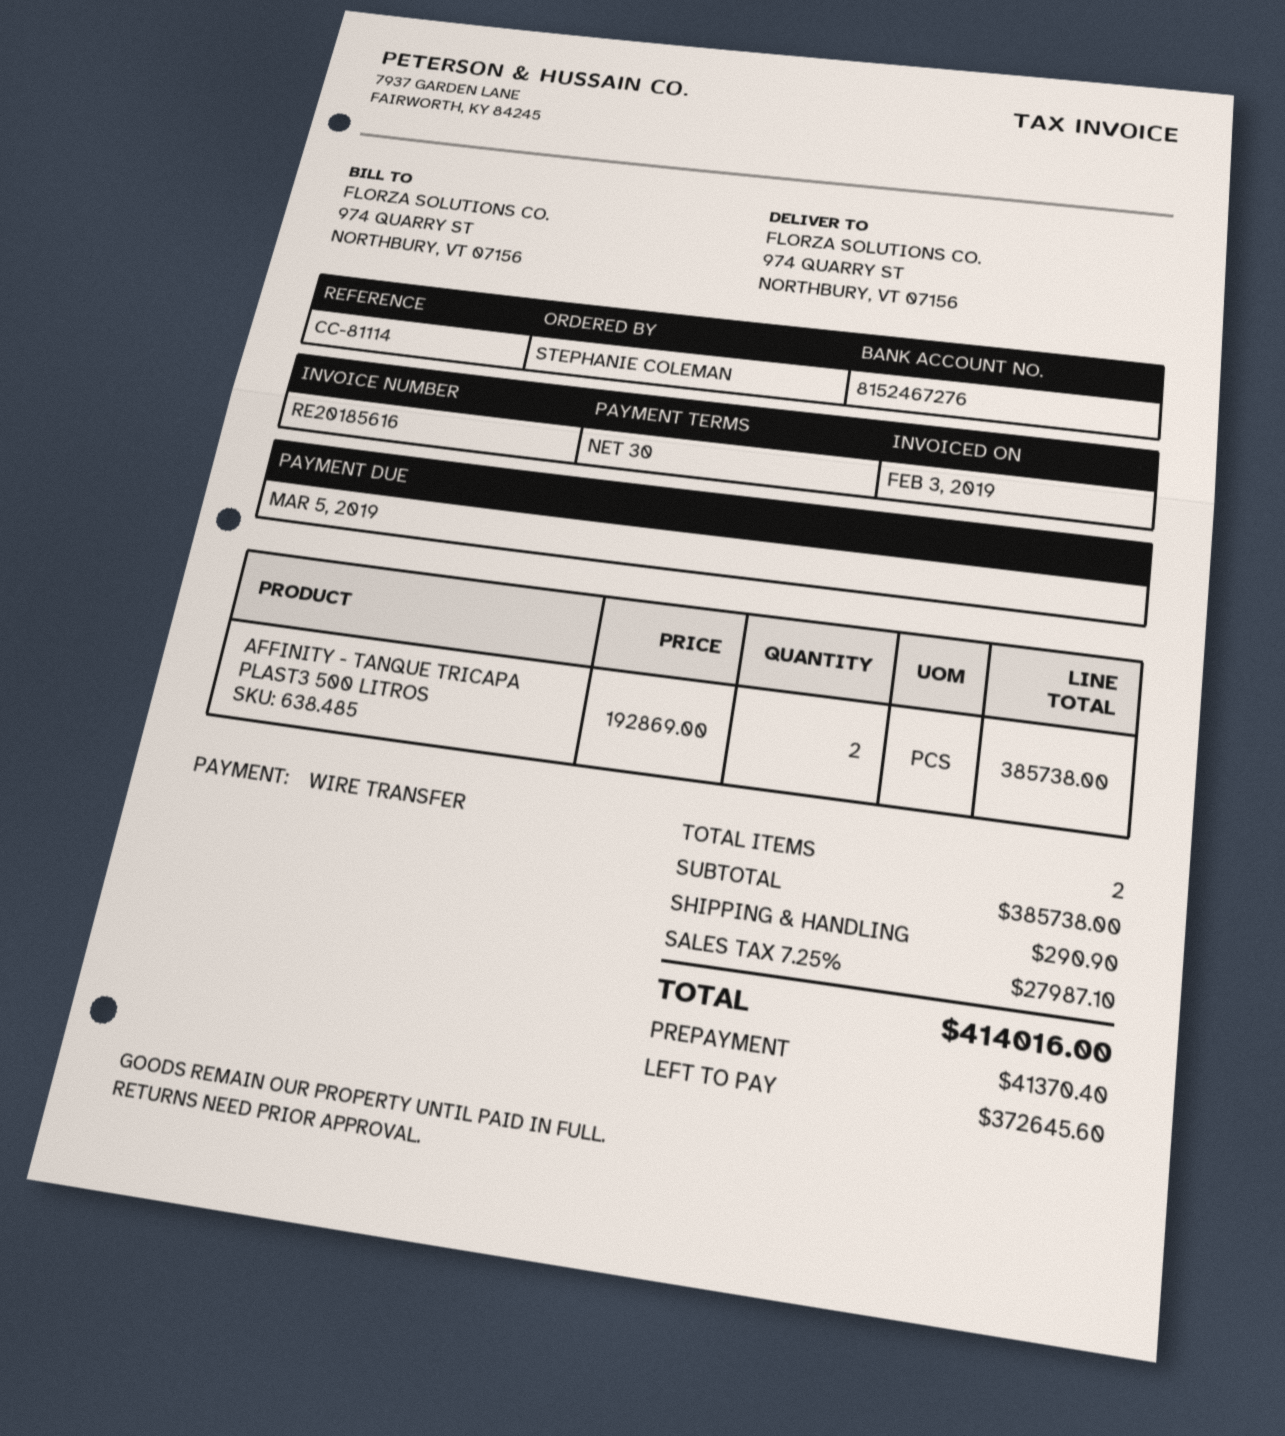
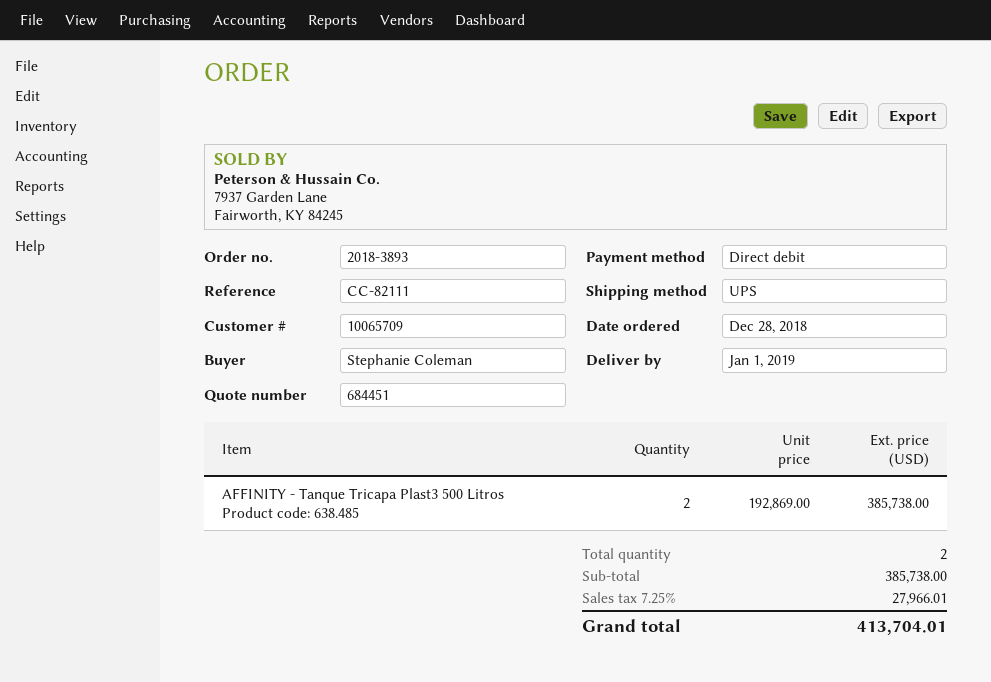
reference: CC-81114 -> CC-82111
payment method: bank transfer -> direct debit
shipping: 290.90 -> none
tax: 7.25% = 27987.10 -> 7.25% = 27966.01
total: 414016.00 -> 413704.01

